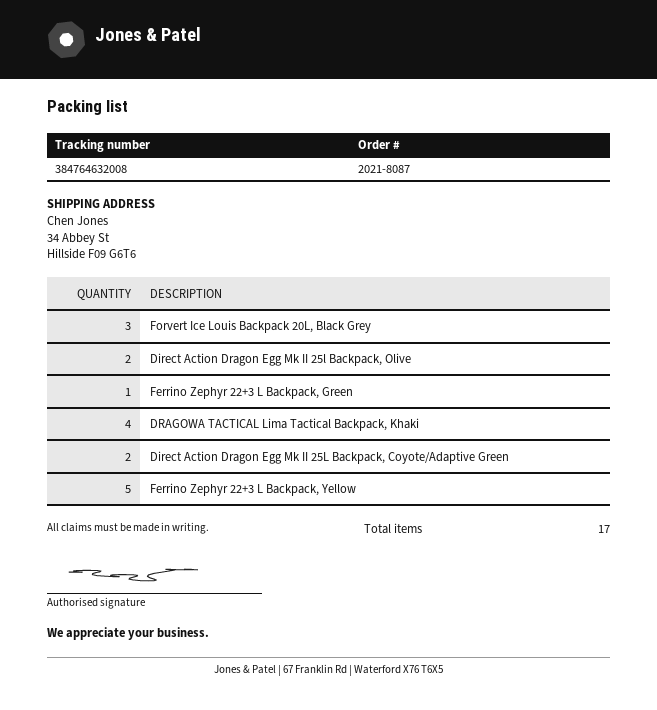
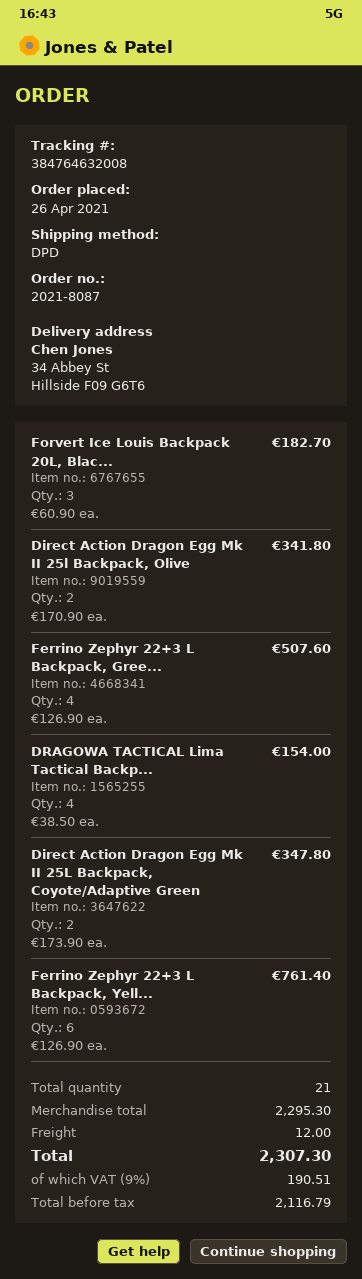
Ferrino Zephyr 22+3 L Backpack, Green: 1 -> 4
Ferrino Zephyr 22+3 L Backpack, Yellow: 5 -> 6
total quantity: 17 -> 21

